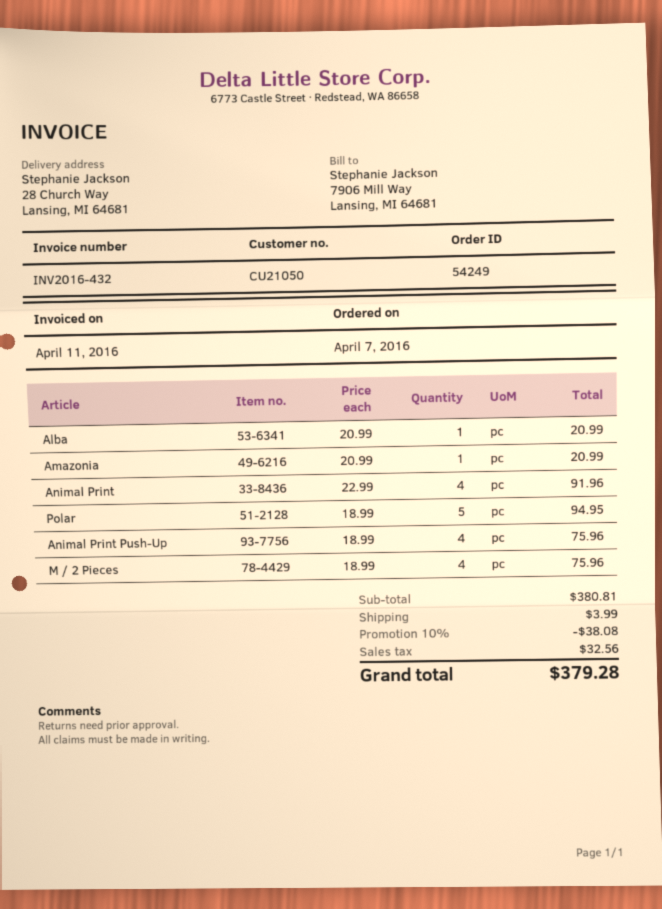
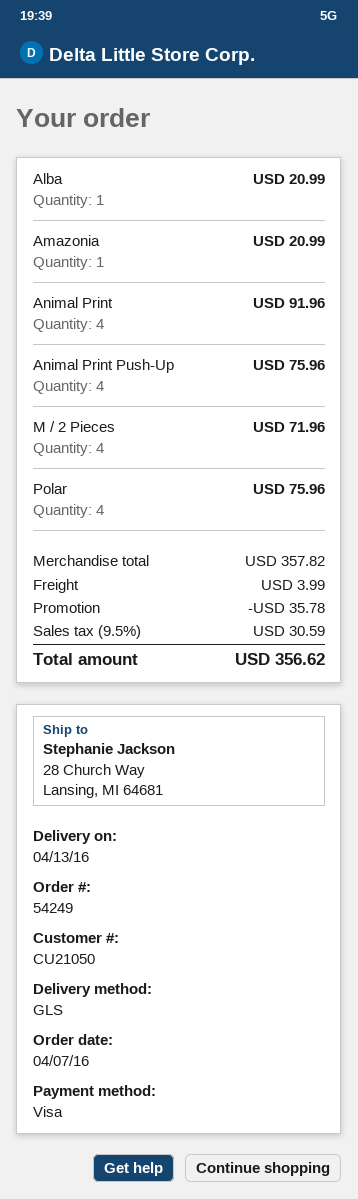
Polar: 5 for 94.95 -> 4 for 75.96
M / 2 Pieces: 4 for 75.96 -> 4 for 71.96
subtotal: 380.81 -> 357.82
discount: 38.08 -> 35.78
tax: 32.56 -> 30.59
total: 379.28 -> 356.62

